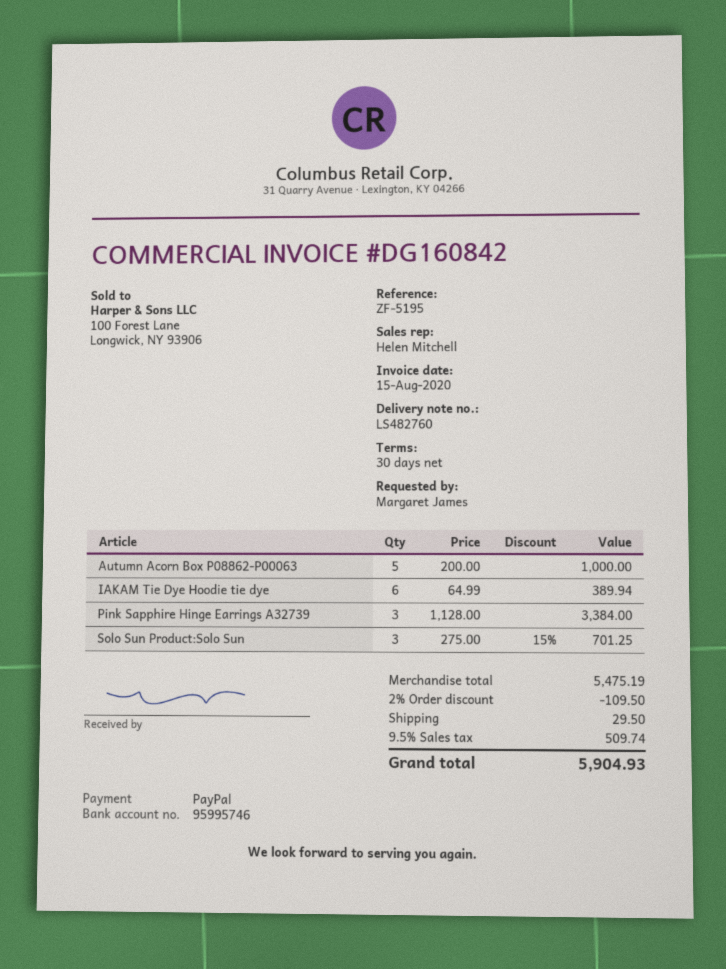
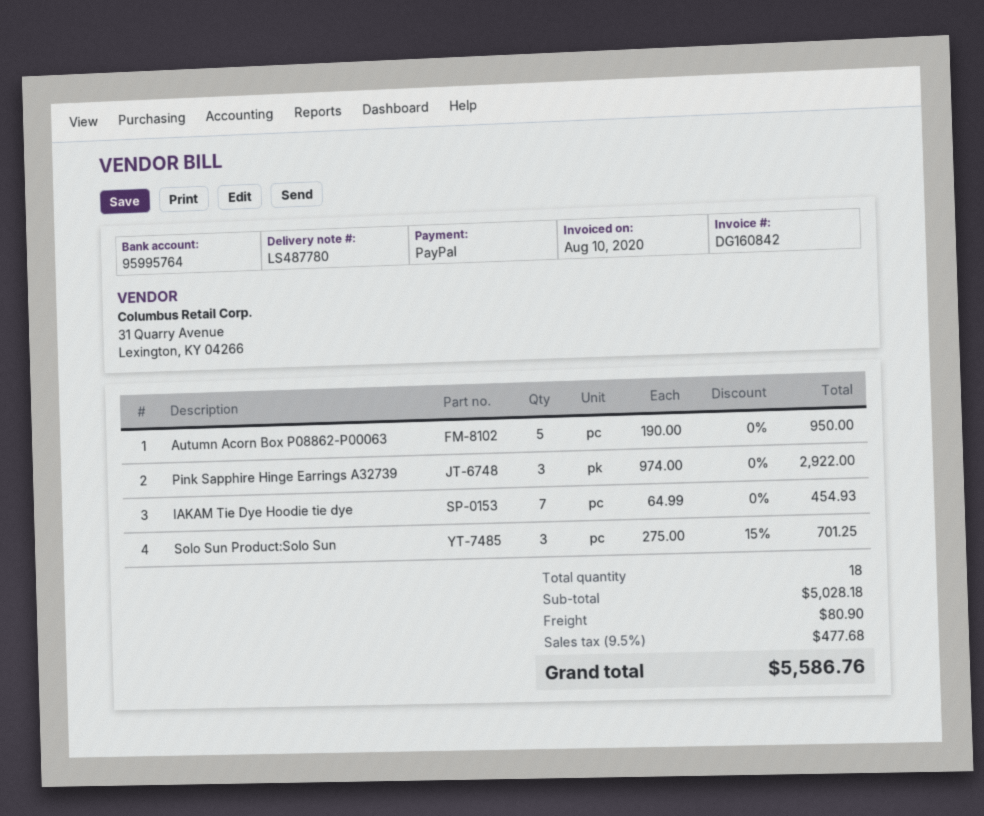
delivery note number: LS482760 -> LS487780
invoice date: 2020-08-15 -> 2020-08-10
bank account: 95995746 -> 95995764
Autumn Acorn Box P08862-P00063: 5 x 200.00 = 1000.00 -> 5 x 190.00 = 950.00
IAKAM Tie Dye Hoodie tie dye: 6 x 64.99 = 389.94 -> 7 x 64.99 = 454.93
Pink Sapphire Hinge Earrings A32739: 3 x 1128.00 = 3384.00 -> 3 x 974.00 = 2922.00
subtotal: 5475.19 -> 5028.18
discount: 2% = 109.50 -> none
shipping: 29.50 -> 80.90
tax: 9.5% = 509.74 -> 9.5% = 477.68
total: 5904.93 -> 5586.76

